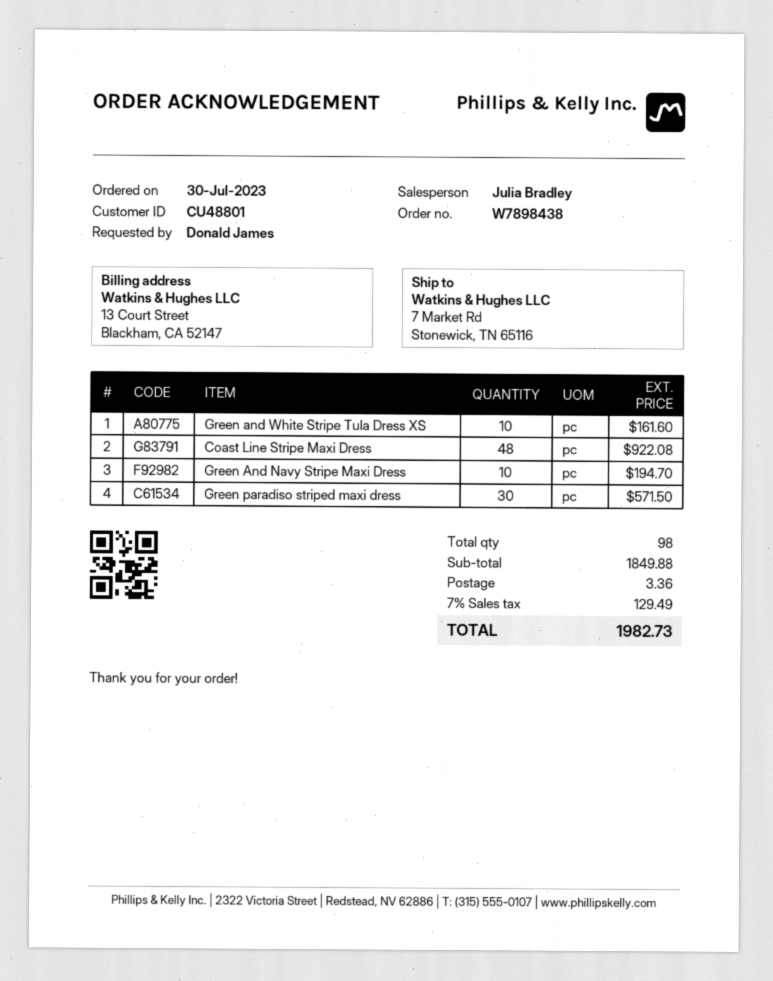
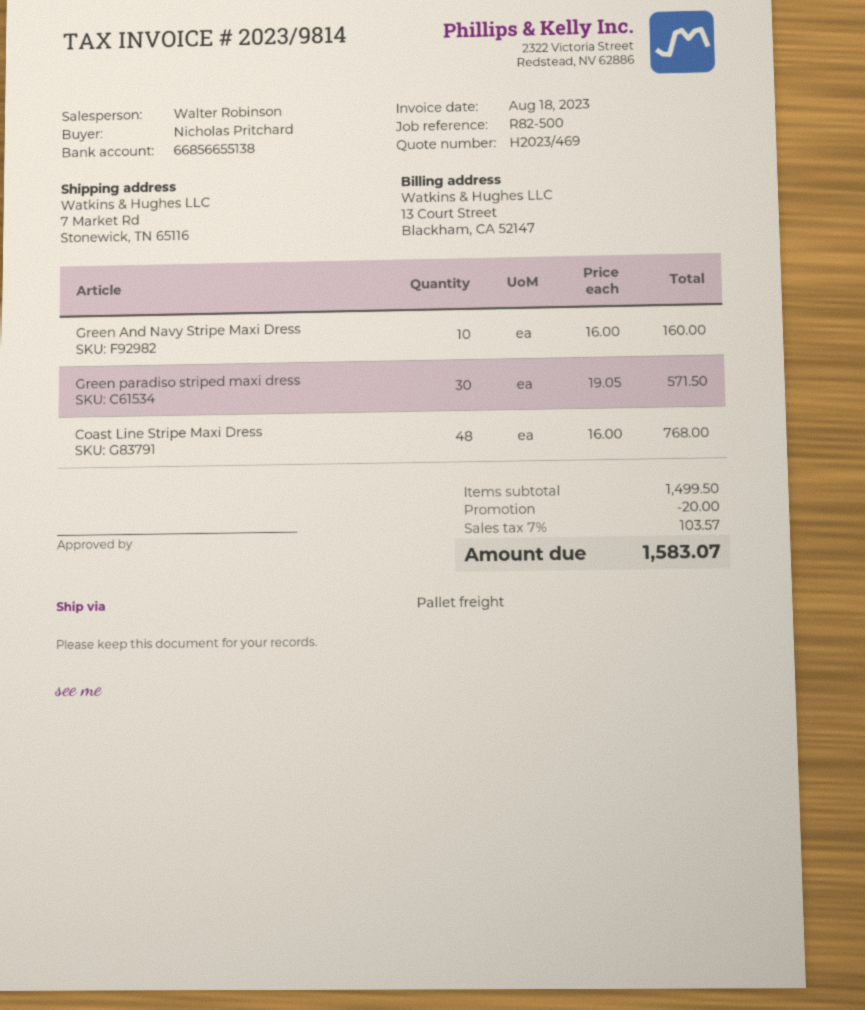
ordered by: Donald James -> Nicholas Pritchard
sales rep: Julia Bradley -> Walter Robinson
Green and White Stripe Tula Dress XS: 10 for 161.60 -> none
Coast Line Stripe Maxi Dress: 48 for 922.08 -> 48 for 768.00
Green And Navy Stripe Maxi Dress: 10 for 194.70 -> 10 for 160.00
subtotal: 1849.88 -> 1499.50
discount: none -> 20.00
shipping: 3.36 -> none
tax: 7% = 129.49 -> 7% = 103.57
total: 1982.73 -> 1583.07

